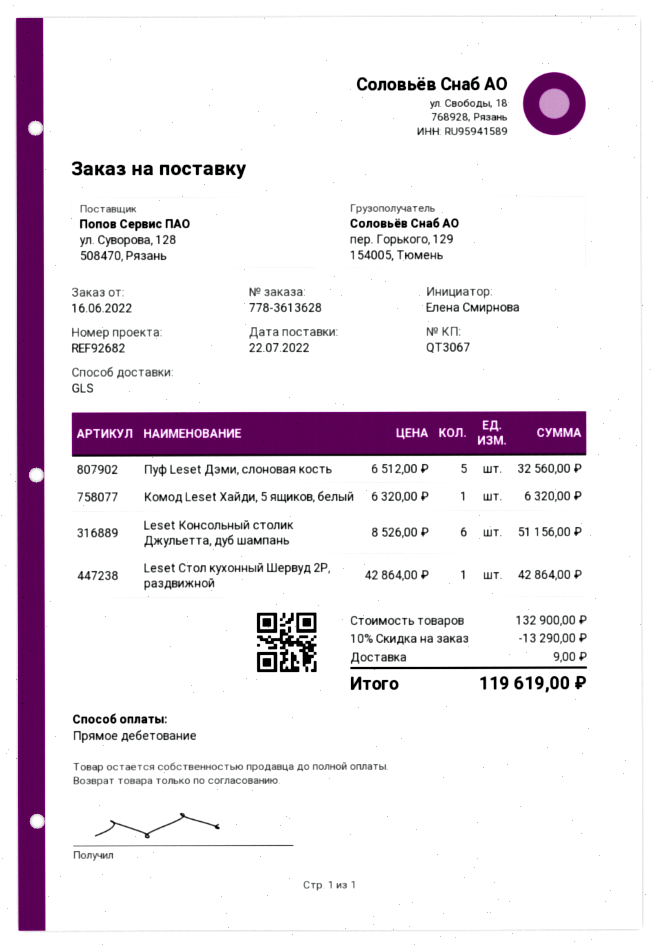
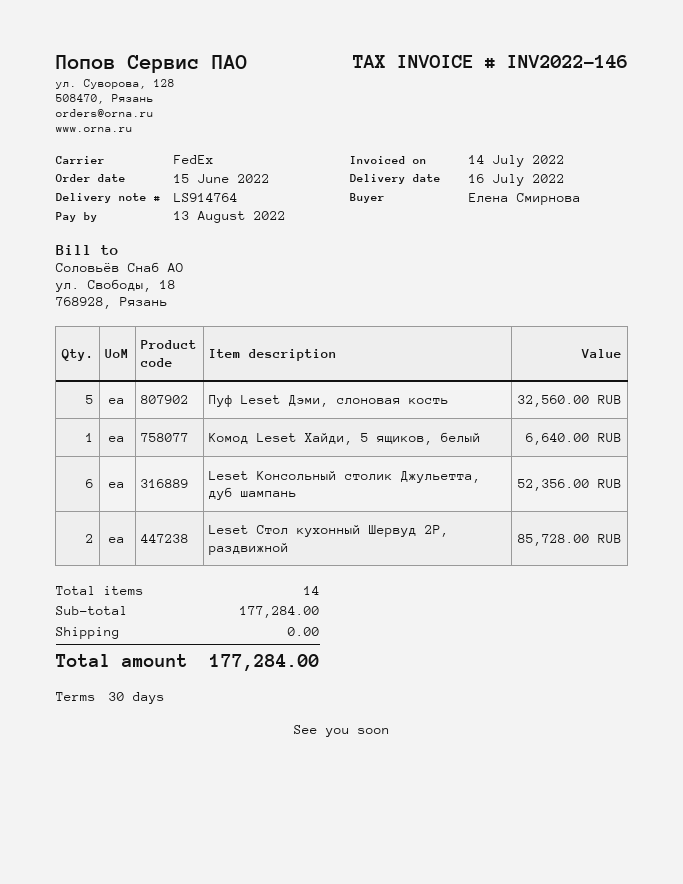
order date: 2022-06-16 -> 2022-06-15
delivery date: 2022-07-22 -> 2022-07-16
shipping method: GLS -> FedEx
Комод Leset Хайди, 5 ящиков, белый: 1 for 6320.00 -> 1 for 6640.00
Leset Консольный столик Джульетта, дуб шампань: 6 for 51156.00 -> 6 for 52356.00
Leset Стол кухонный Шервуд 2Р, раздвижной: 1 for 42864.00 -> 2 for 85728.00
subtotal: 132900.00 -> 177284.00
discount: 10% = 13290.00 -> none
shipping: 9.00 -> 0.00
total: 119619.00 -> 177284.00

